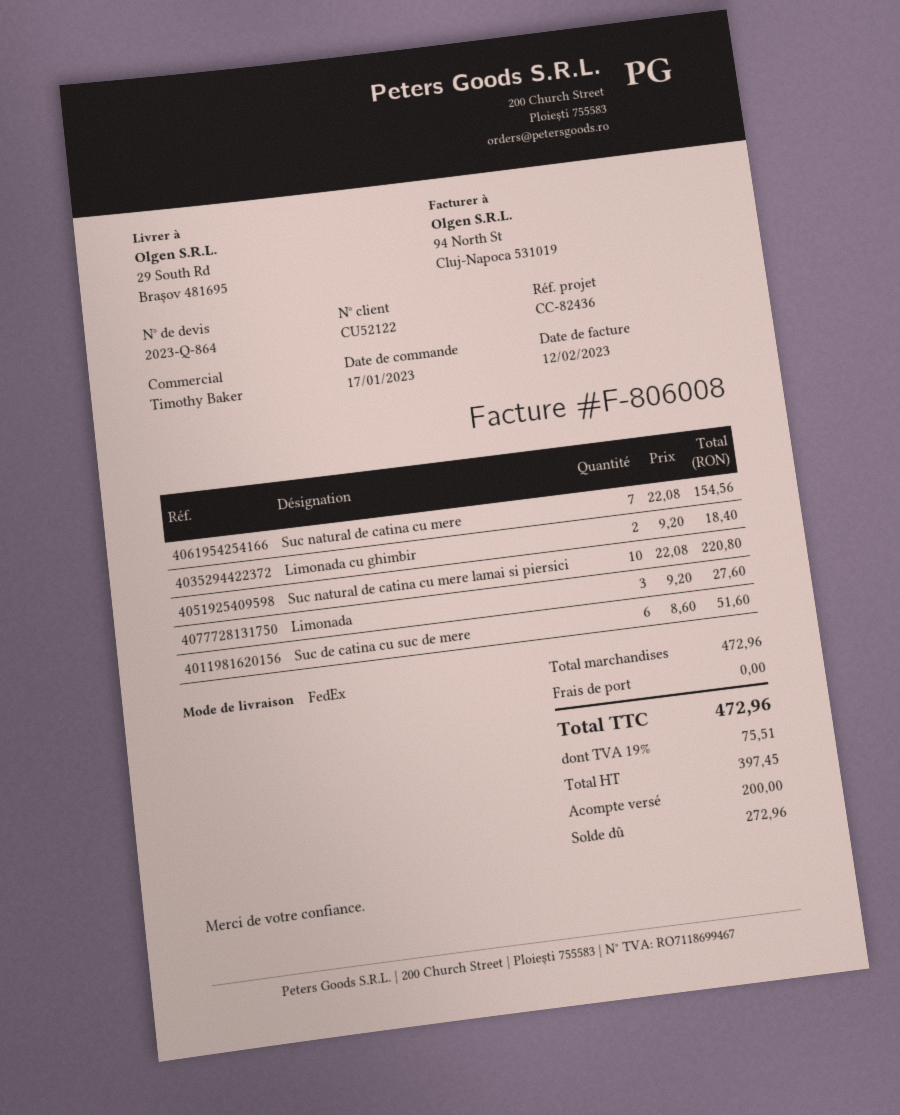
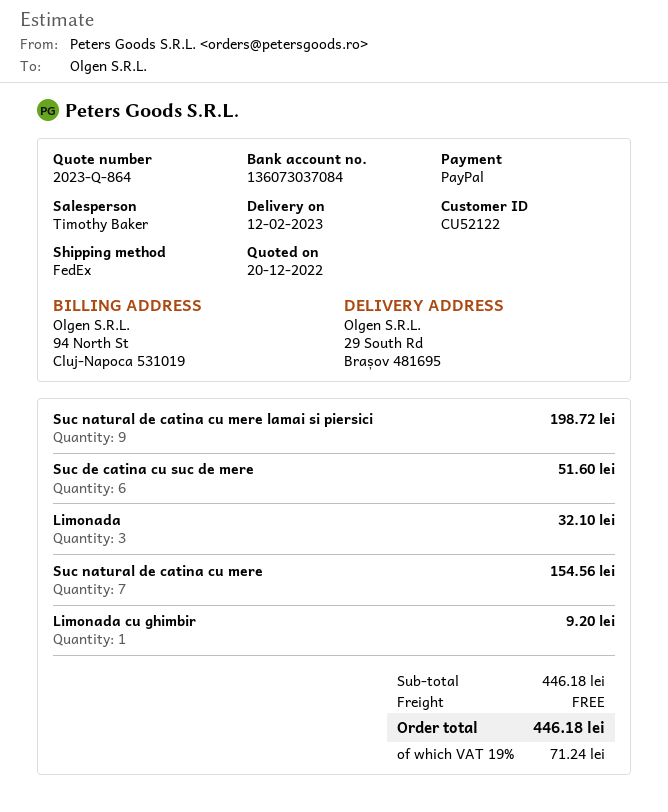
Limonada cu ghimbir: 2 for 18.40 -> 1 for 9.20
Suc natural de catina cu mere lamai si piersici: 10 for 220.80 -> 9 for 198.72
Limonada: 3 for 27.60 -> 3 for 32.10
subtotal: 472.96 -> 446.18
tax: 19% = 75.51 -> 19% = 71.24
total: 472.96 -> 446.18

